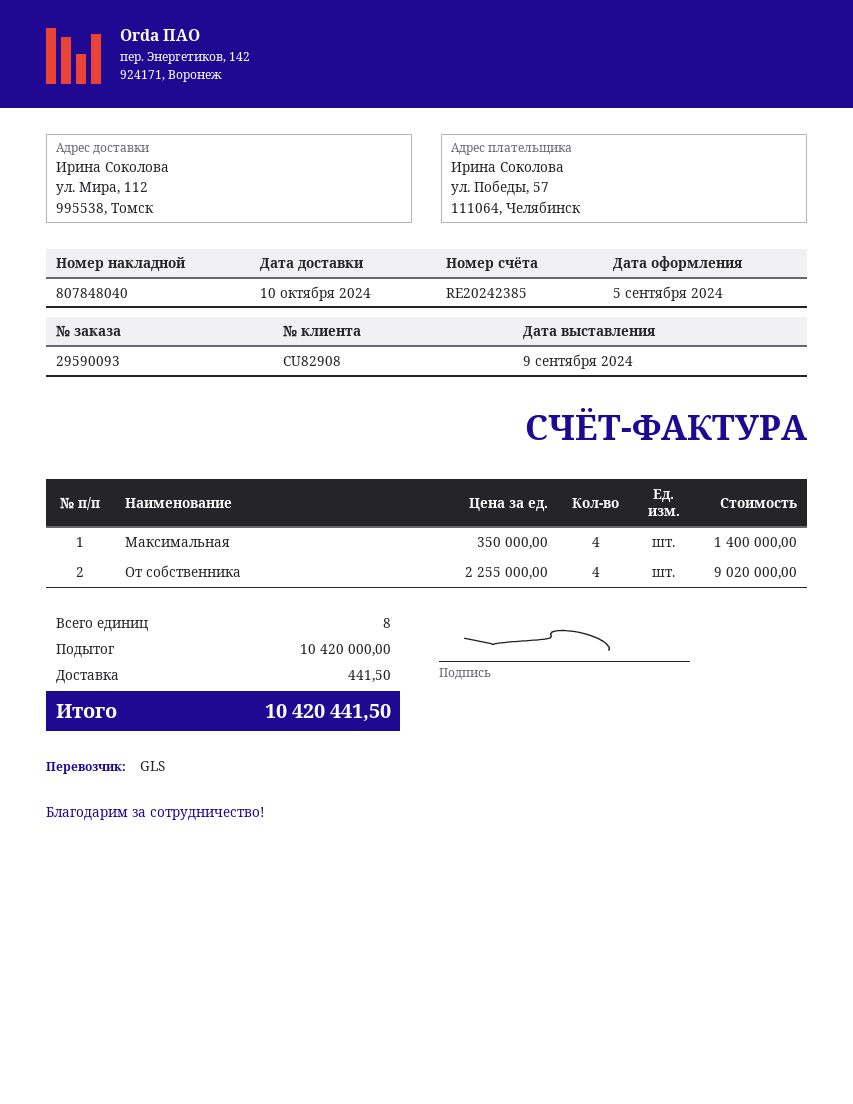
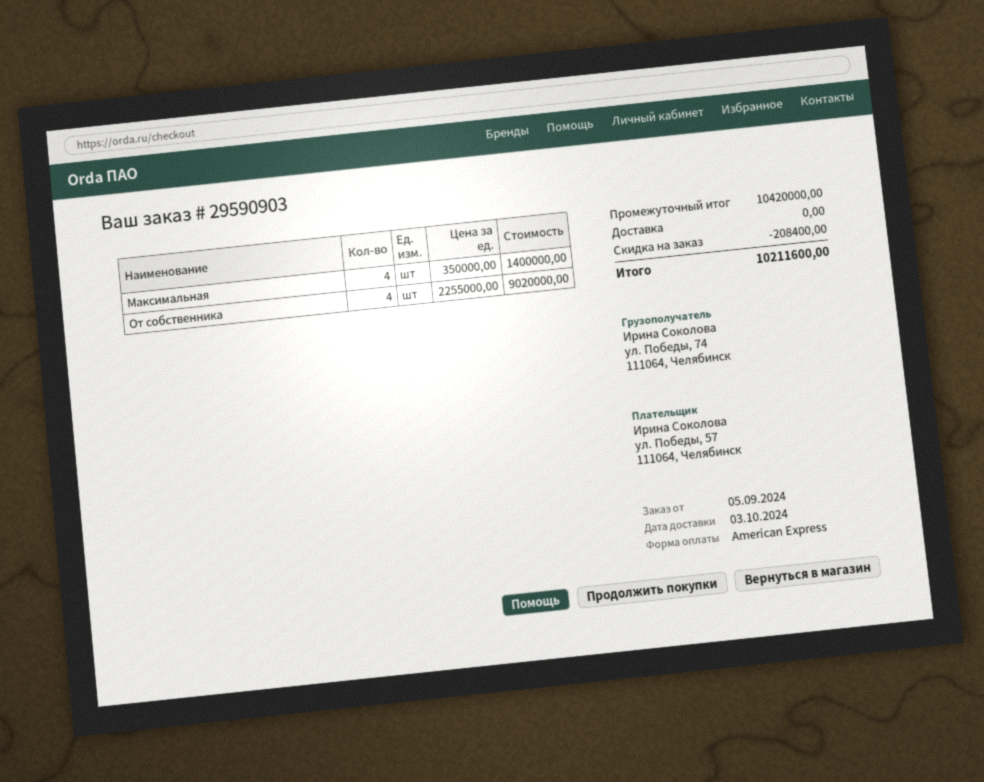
order number: 29590093 -> 29590903
delivery date: 2024-10-10 -> 2024-10-03
ship to: ул. Мира, 112, 995538, Томск -> ул. Победы, 74, 111064, Челябинск
discount: none -> 208400.00
shipping: 441.50 -> 0.00
total: 10420441.50 -> 10211600.00

